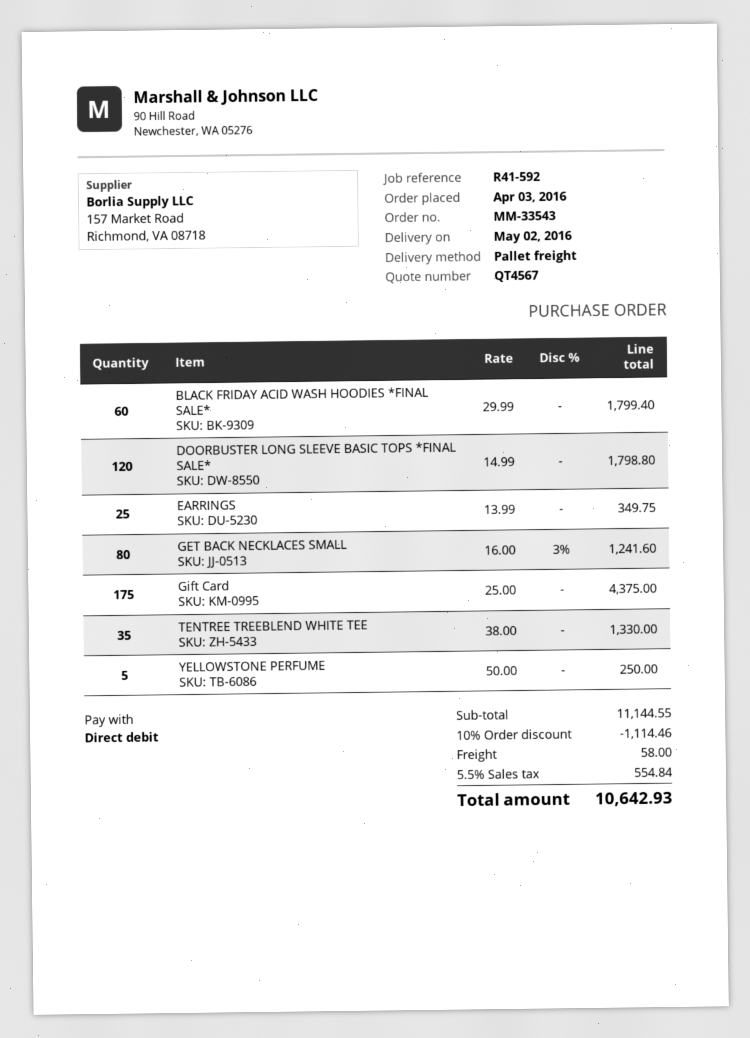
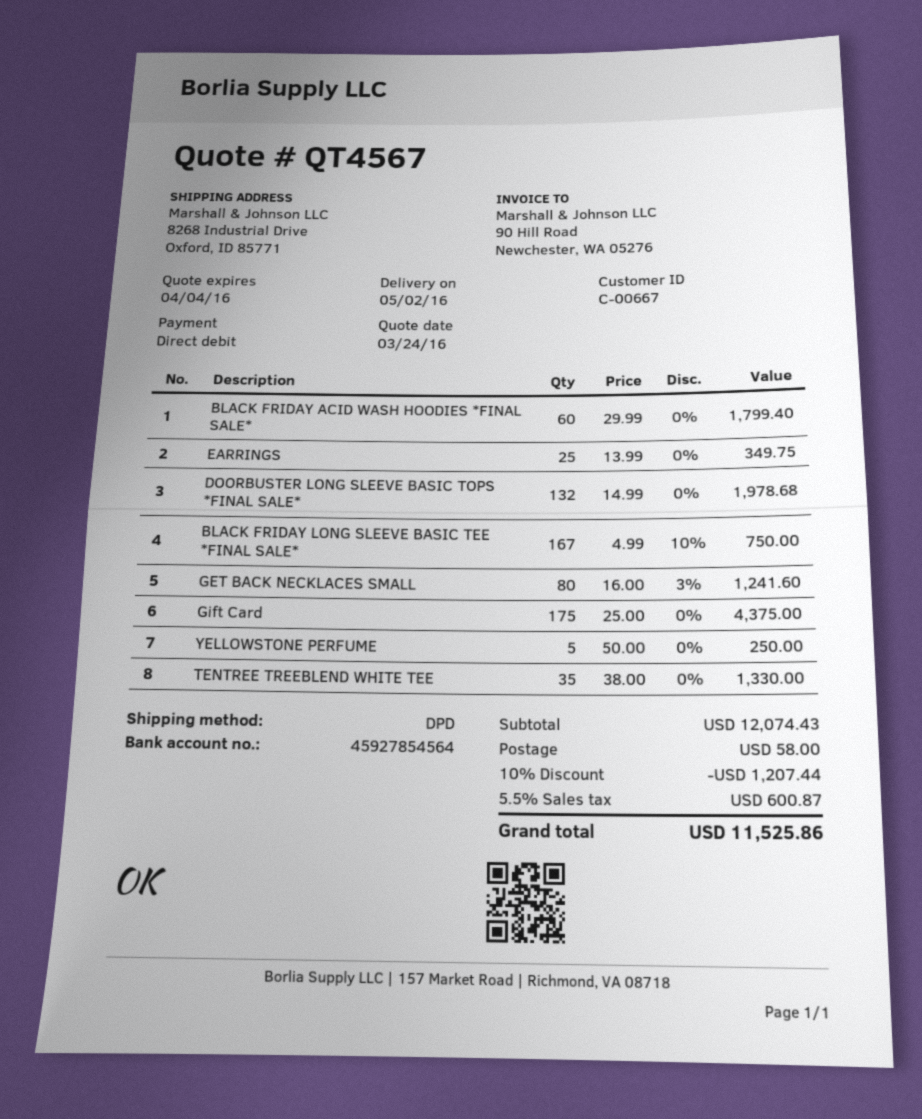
shipping method: pallet freight -> DPD
DOORBUSTER LONG SLEEVE BASIC TOPS *FINAL SALE*: 120 x 14.99 = 1798.80 -> 132 x 14.99 = 1978.68
BLACK FRIDAY LONG SLEEVE BASIC TEE *FINAL SALE*: none -> 167 x 4.99 - 10% = 750.00
subtotal: 11144.55 -> 12074.43
discount: 10% = 1114.46 -> 10% = 1207.44
tax: 5.5% = 554.84 -> 5.5% = 600.87
total: 10642.93 -> 11525.86

